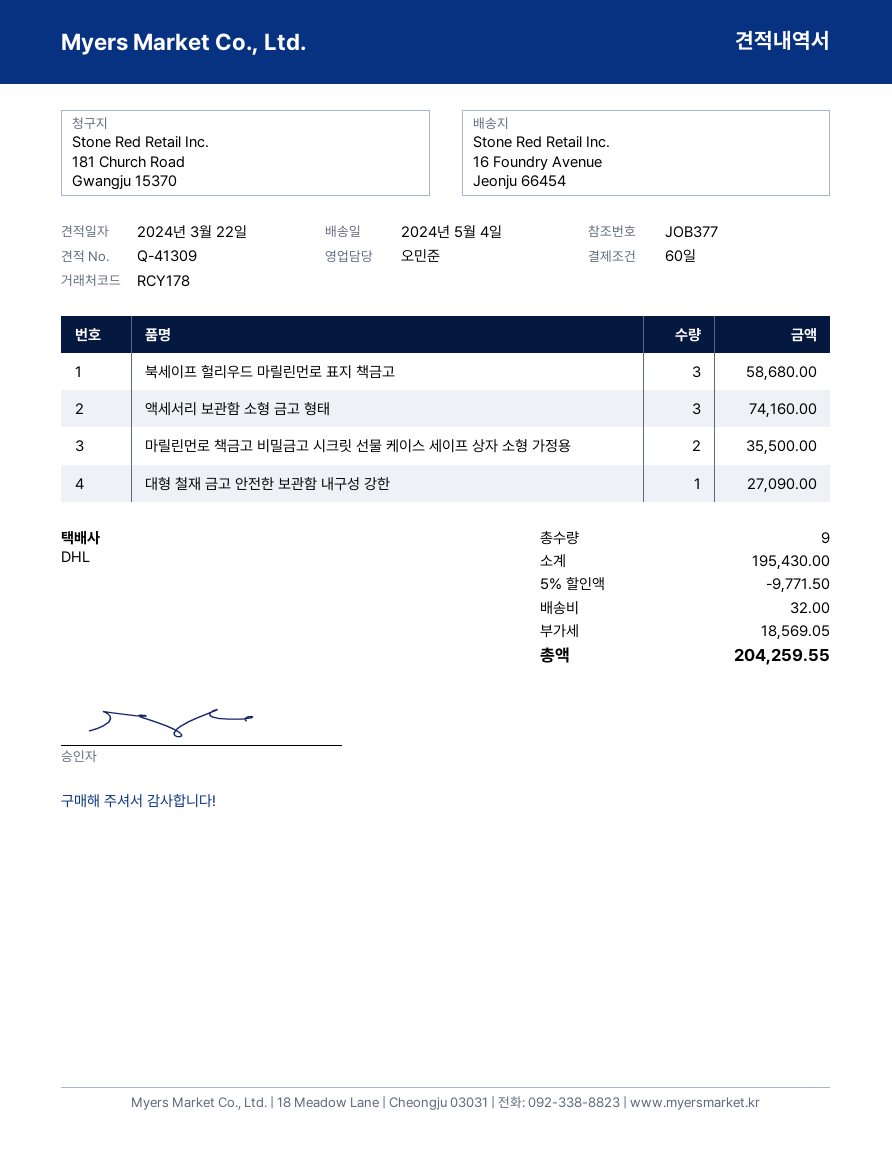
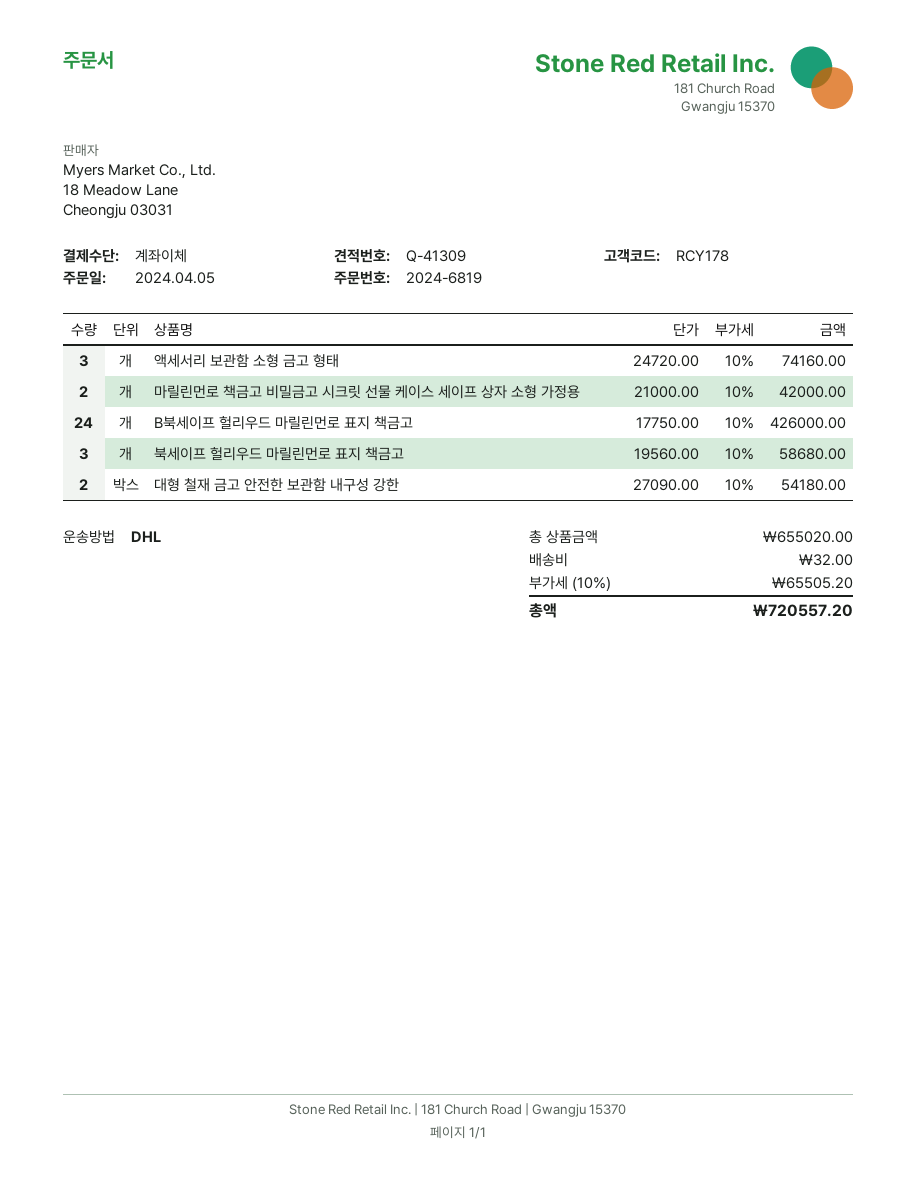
마릴린먼로 책금고 비밀금고 시크릿 선물 케이스 세이프 상자 소형 가정용: 2 for 35500.00 -> 2 for 42000.00
대형 철재 금고 안전한 보관함 내구성 강한: 1 for 27090.00 -> 2 for 54180.00
B북세이프 헐리우드 마릴린먼로 표지 책금고: none -> 24 for 426000.00
subtotal: 195430.00 -> 655020.00
discount: 5% = 9771.50 -> none
tax: 18569.05 -> 65505.20
total: 204259.55 -> 720557.20

